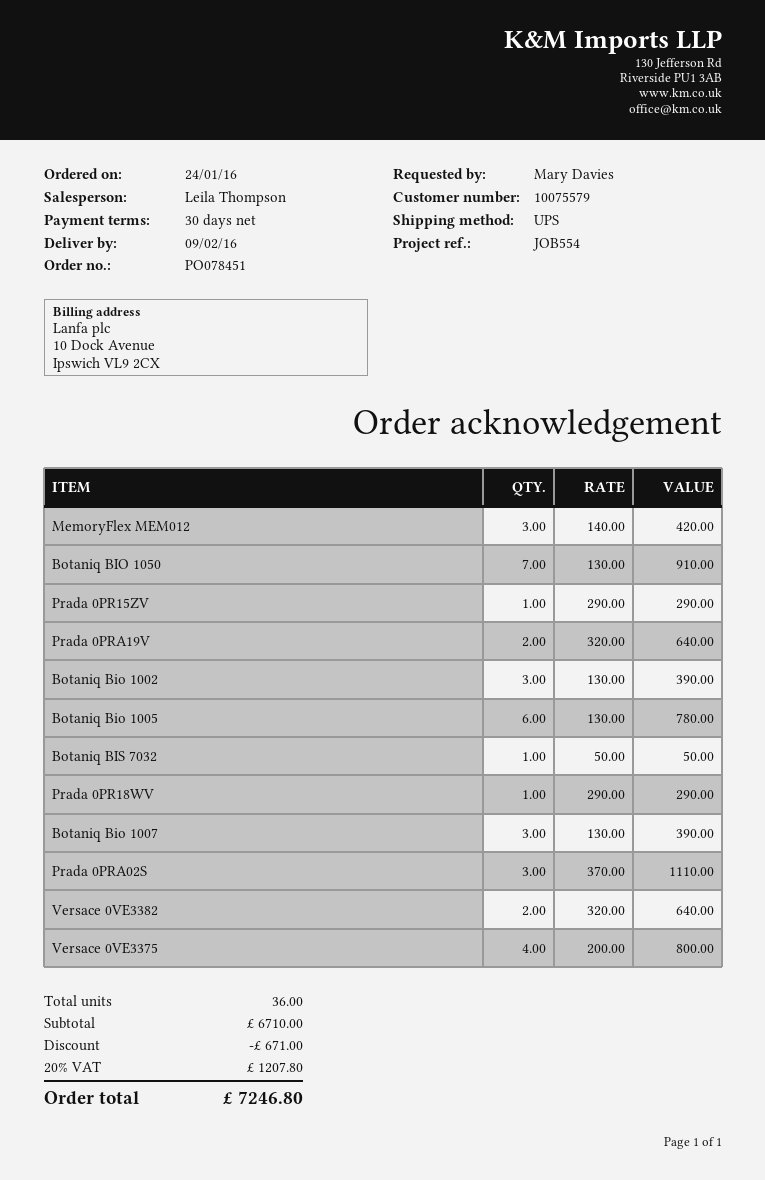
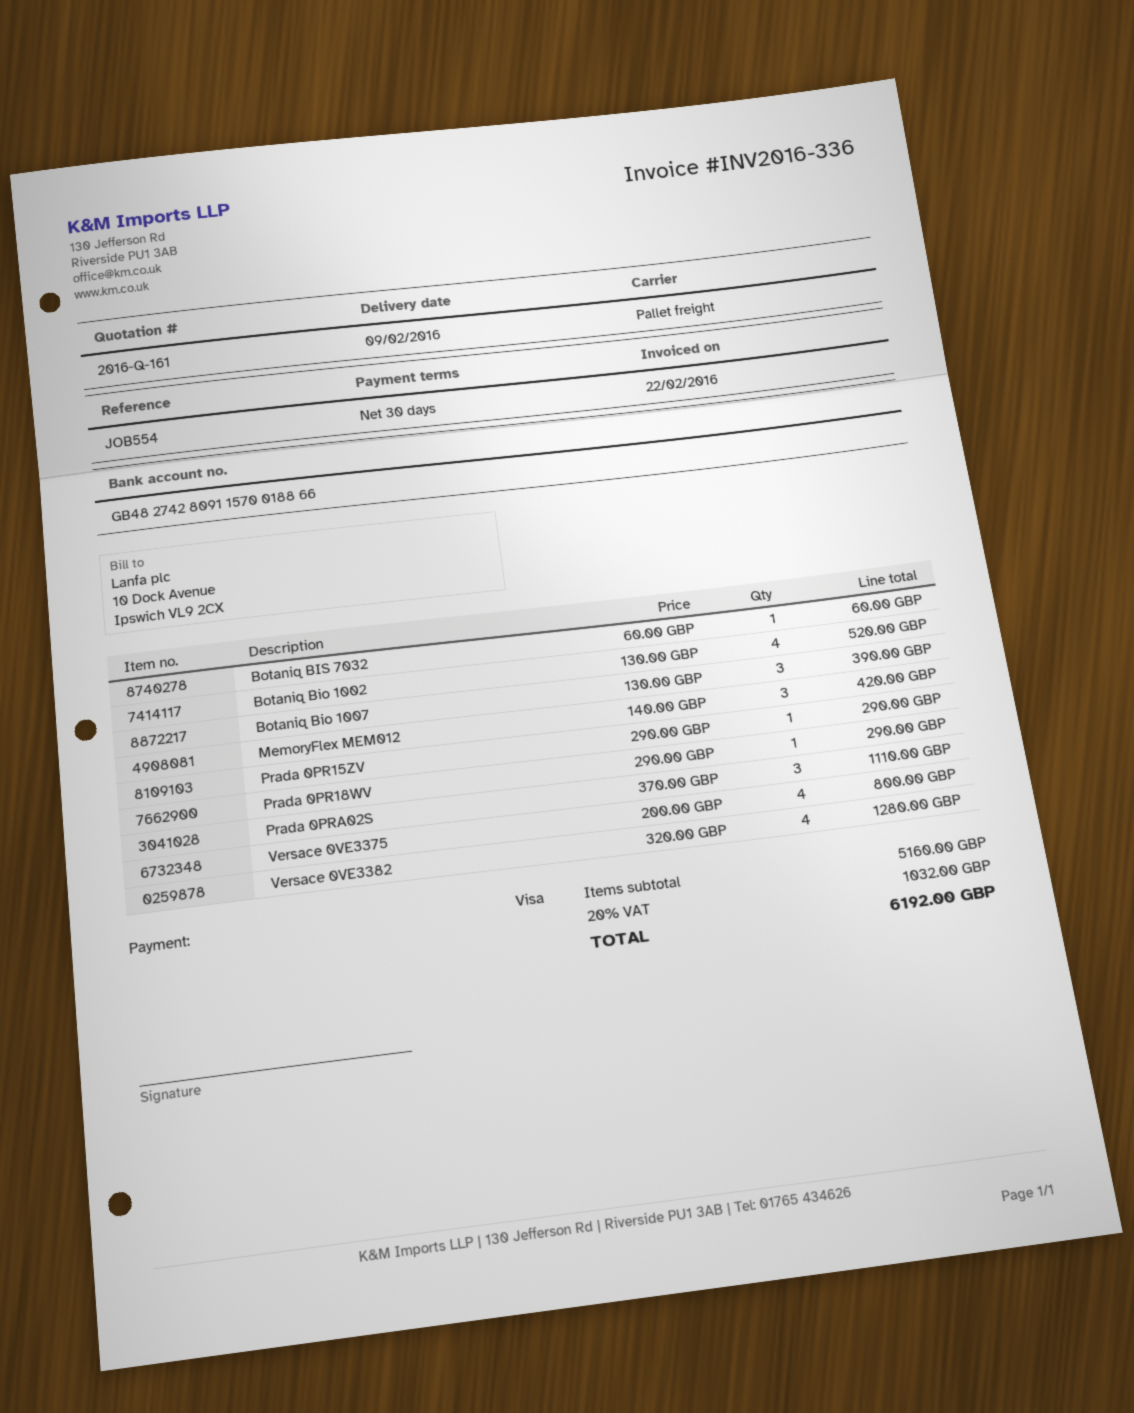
shipping method: UPS -> pallet freight
Botaniq BIO 1050: 7 x 130.00 = 910.00 -> none
Prada 0PRA19V: 2 x 320.00 = 640.00 -> none
Botaniq Bio 1002: 3 x 130.00 = 390.00 -> 4 x 130.00 = 520.00
Botaniq Bio 1005: 6 x 130.00 = 780.00 -> none
Botaniq BIS 7032: 1 x 50.00 = 50.00 -> 1 x 60.00 = 60.00
Versace 0VE3382: 2 x 320.00 = 640.00 -> 4 x 320.00 = 1280.00
subtotal: 6710.00 -> 5160.00
discount: 671.00 -> none
tax: 20% = 1207.80 -> 20% = 1032.00
total: 7246.80 -> 6192.00

